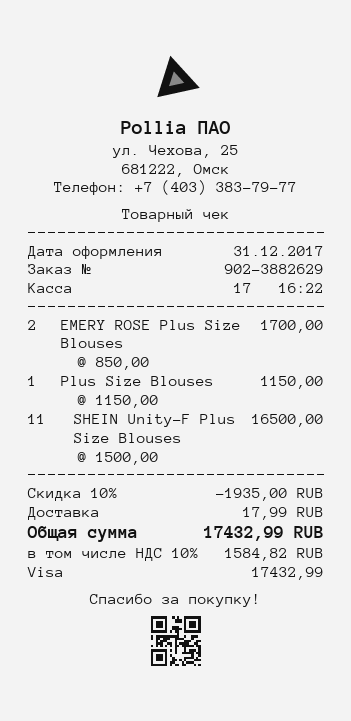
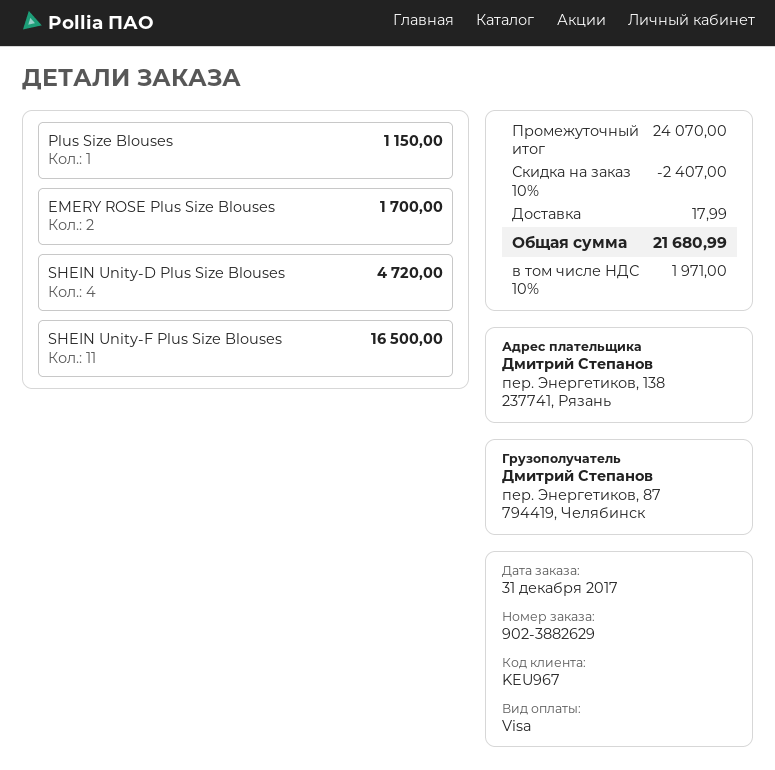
SHEIN Unity-D Plus Size Blouses: none -> 4 for 4720.00
discount: 10% = 1935.00 -> 10% = 2407.00
tax: 10% = 1584.82 -> 10% = 1971.00
total: 17432.99 -> 21680.99

